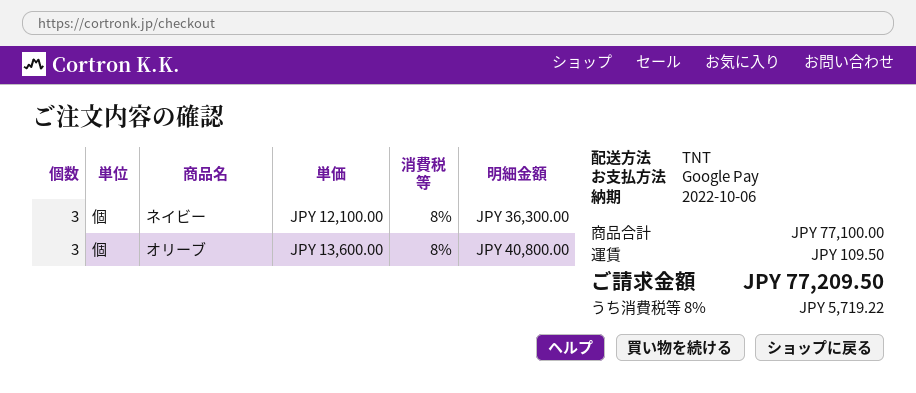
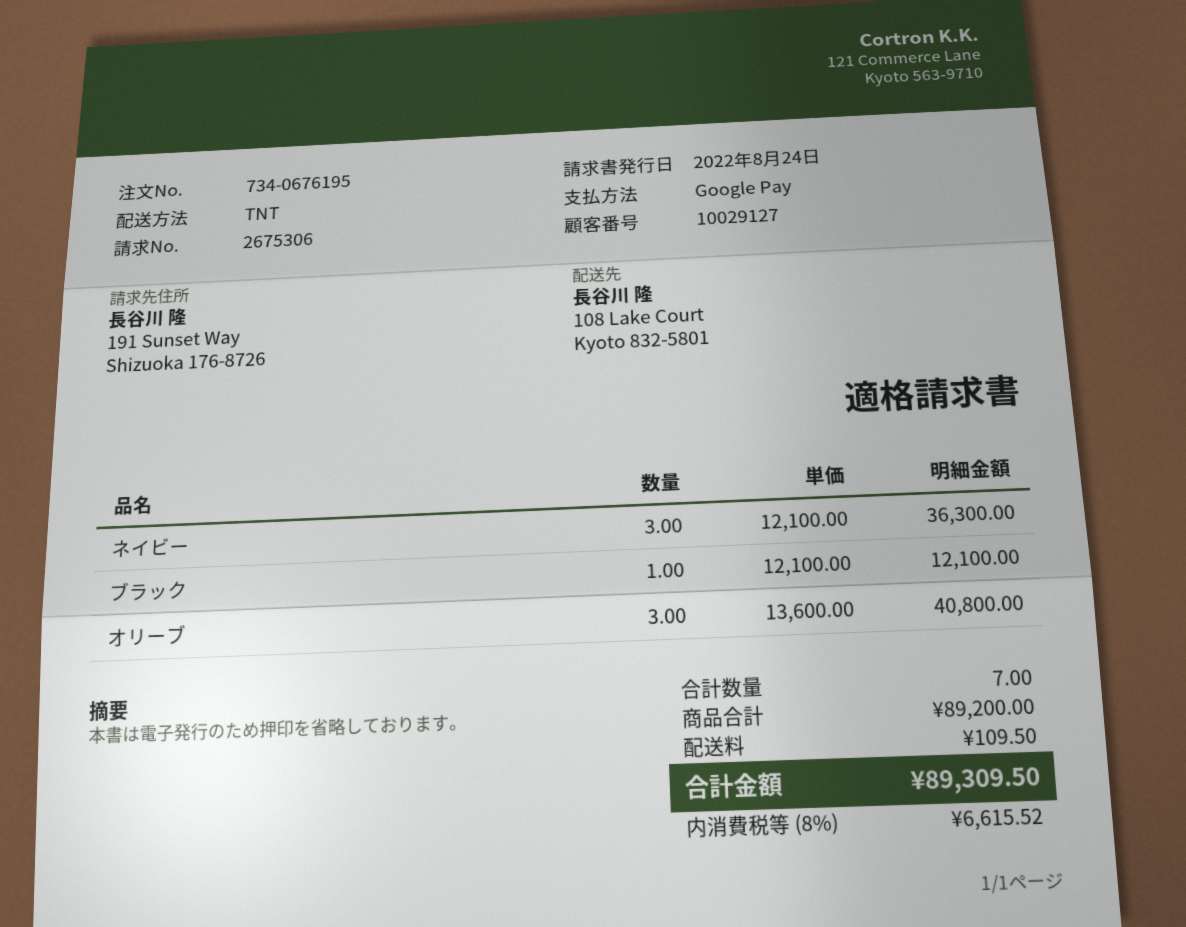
ブラック: none -> 1 x 12100.00 = 12100.00
subtotal: 77100.00 -> 89200.00
tax: 8% = 5719.22 -> 8% = 6615.52
total: 77209.50 -> 89309.50

